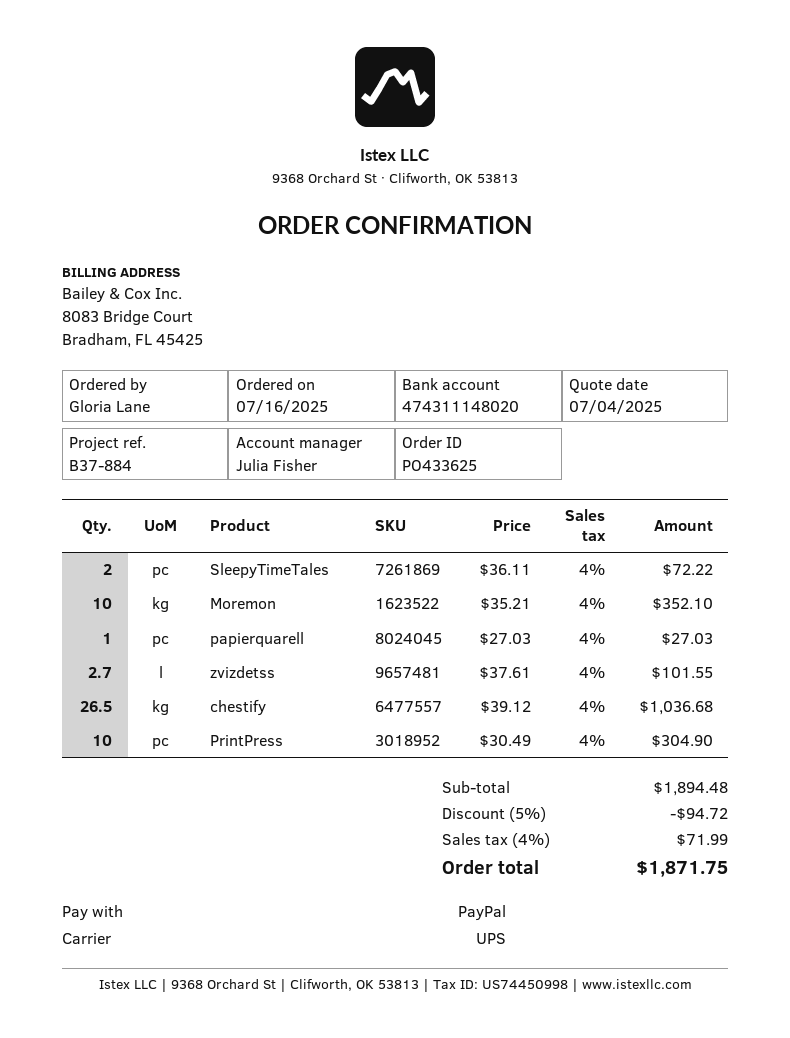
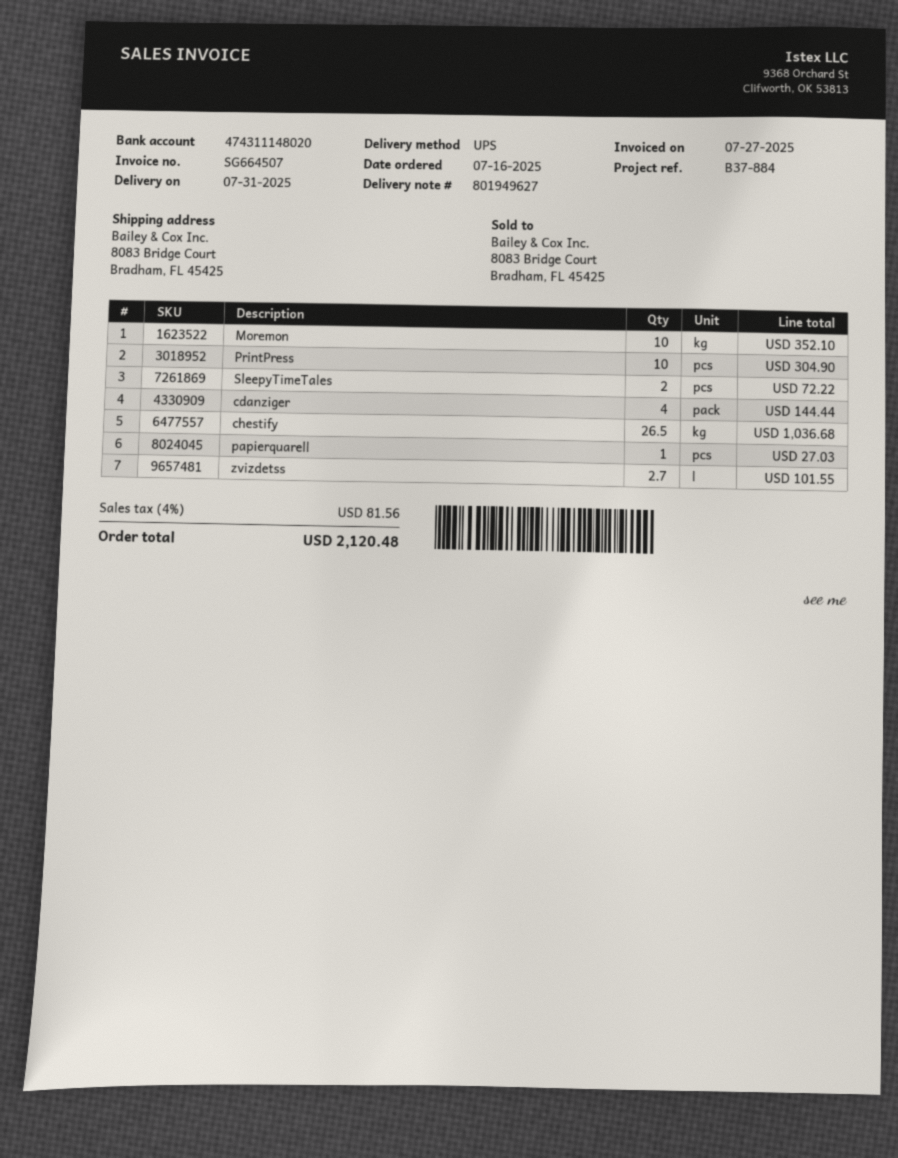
cdanziger: none -> 4 for 144.44
discount: 5% = 94.72 -> none
tax: 4% = 71.99 -> 4% = 81.56
total: 1871.75 -> 2120.48

